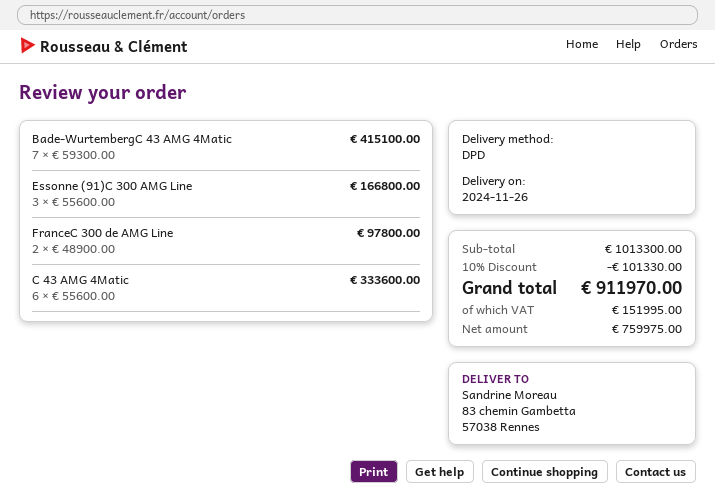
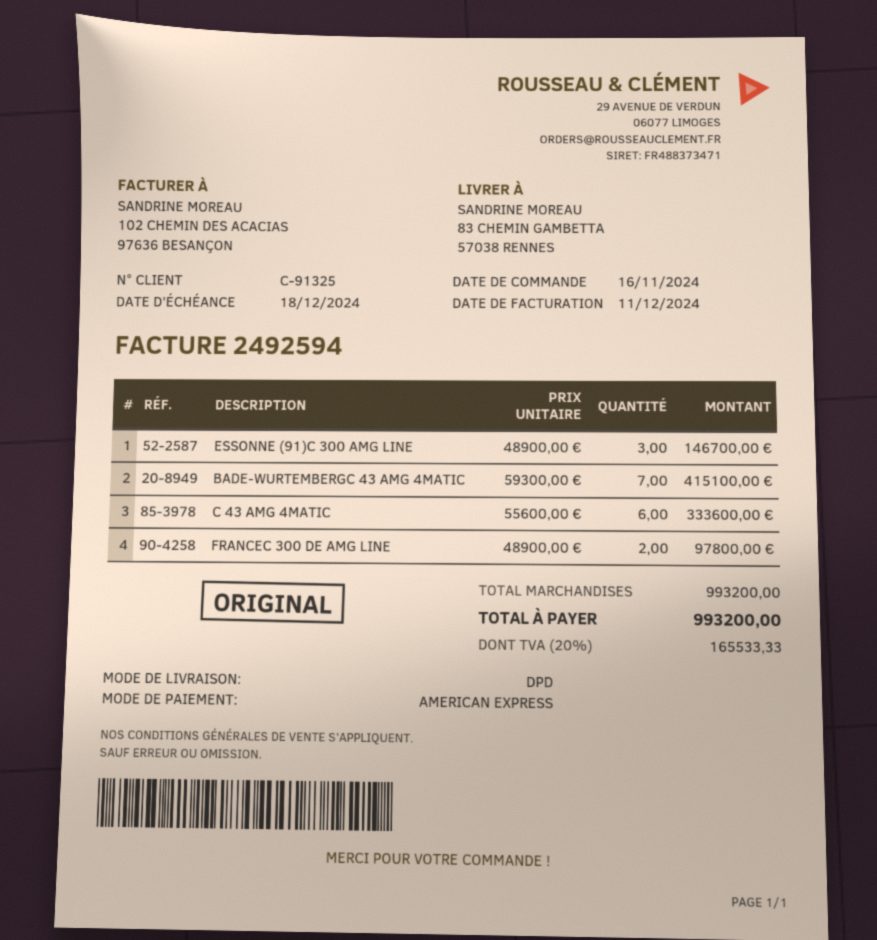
Essonne (91)C 300 AMG Line: 3 x 55600.00 = 166800.00 -> 3 x 48900.00 = 146700.00
subtotal: 1013300.00 -> 993200.00
discount: 10% = 101330.00 -> none
tax: 151995.00 -> 165533.33
total: 911970.00 -> 993200.00

